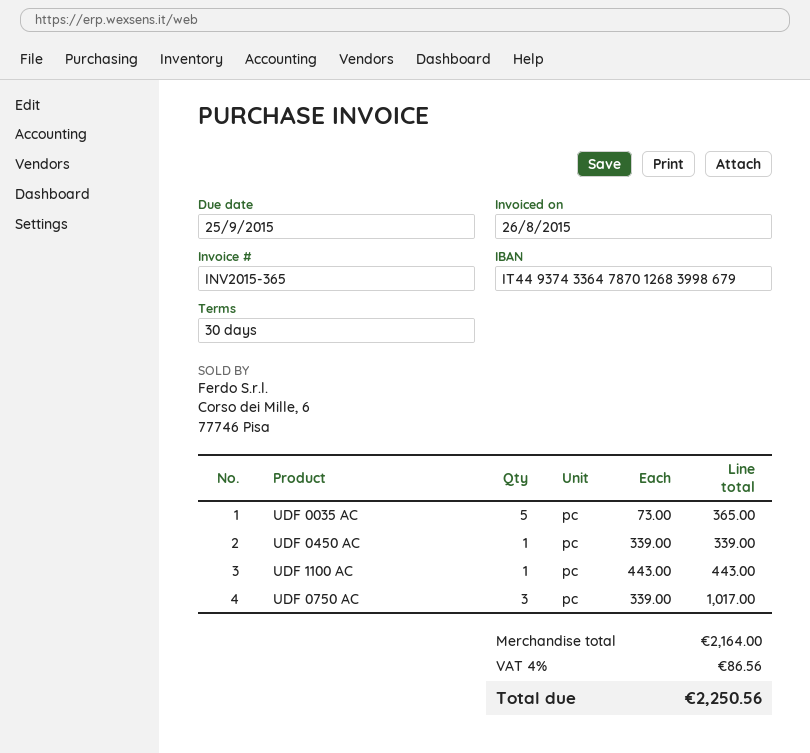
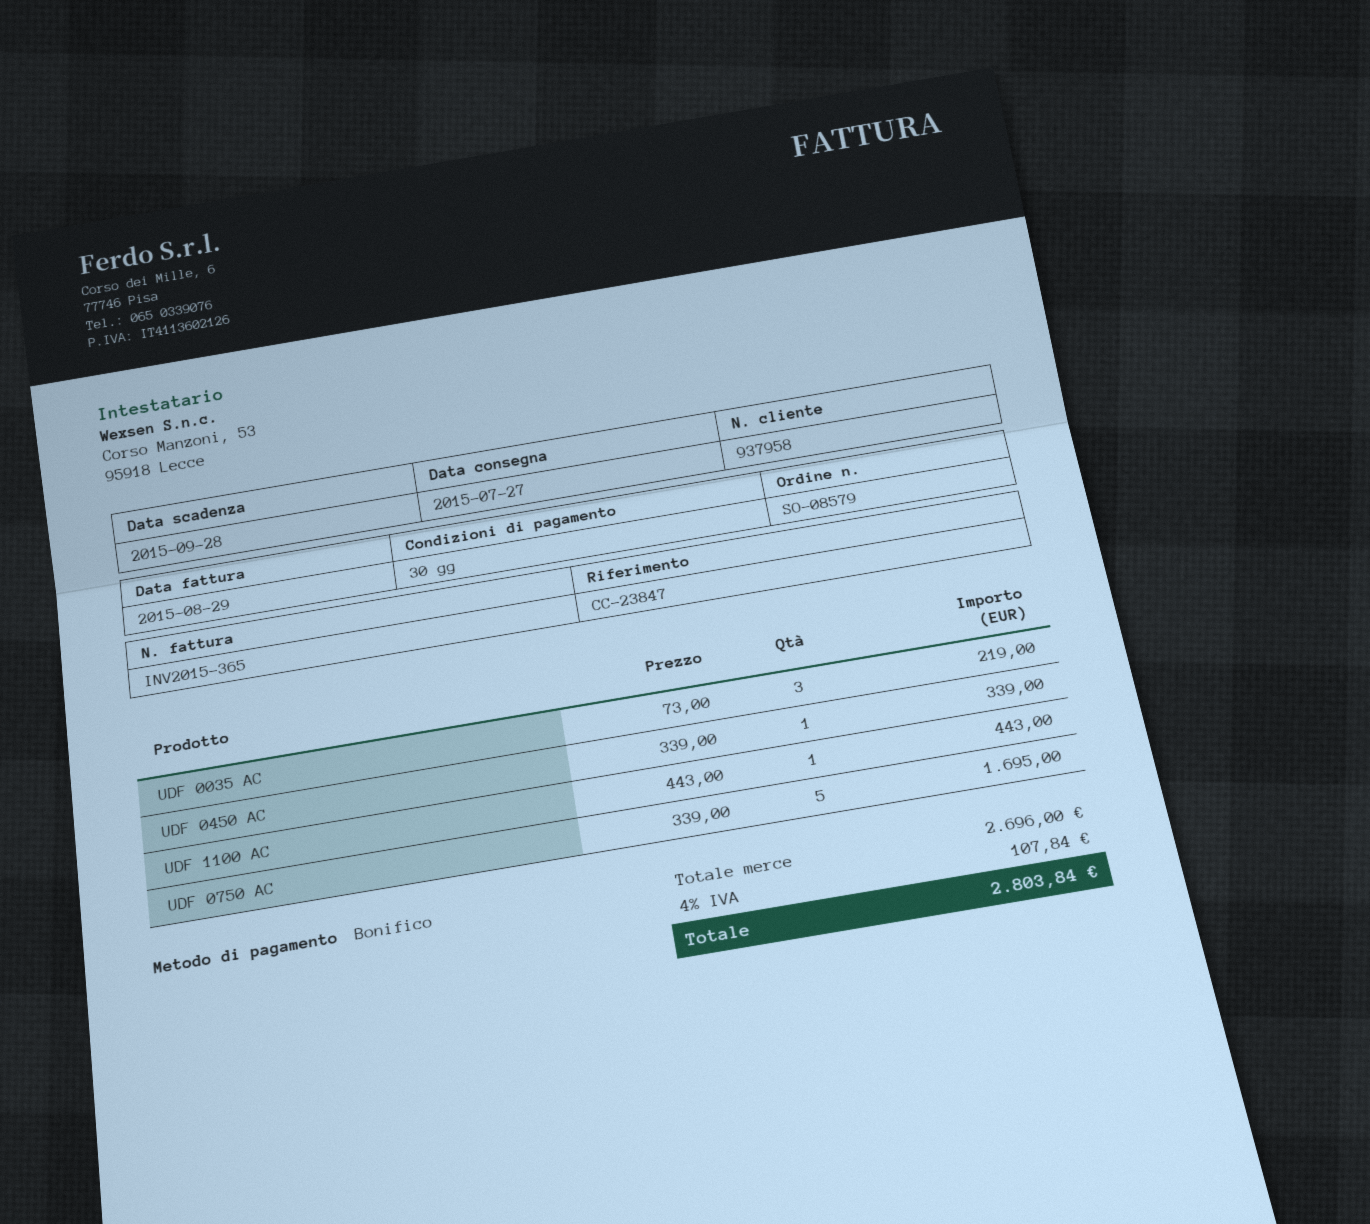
invoice date: 2015-08-26 -> 2015-08-29
due date: 2015-09-25 -> 2015-09-28
UDF 0035 AC: 5 x 73.00 = 365.00 -> 3 x 73.00 = 219.00
UDF 0750 AC: 3 x 339.00 = 1017.00 -> 5 x 339.00 = 1695.00
subtotal: 2164.00 -> 2696.00
tax: 4% = 86.56 -> 4% = 107.84
total: 2250.56 -> 2803.84

